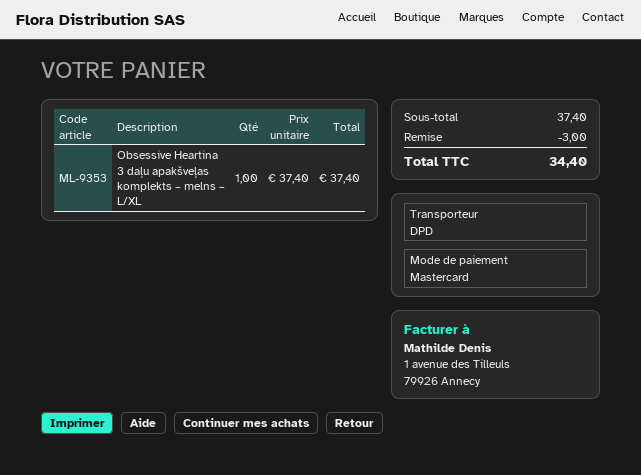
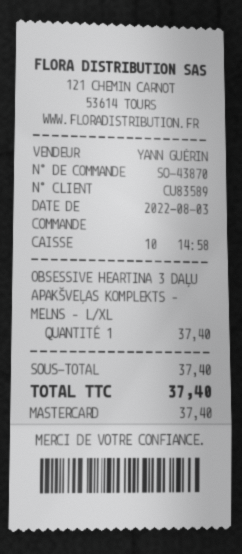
discount: 3.00 -> none
total: 34.40 -> 37.40

